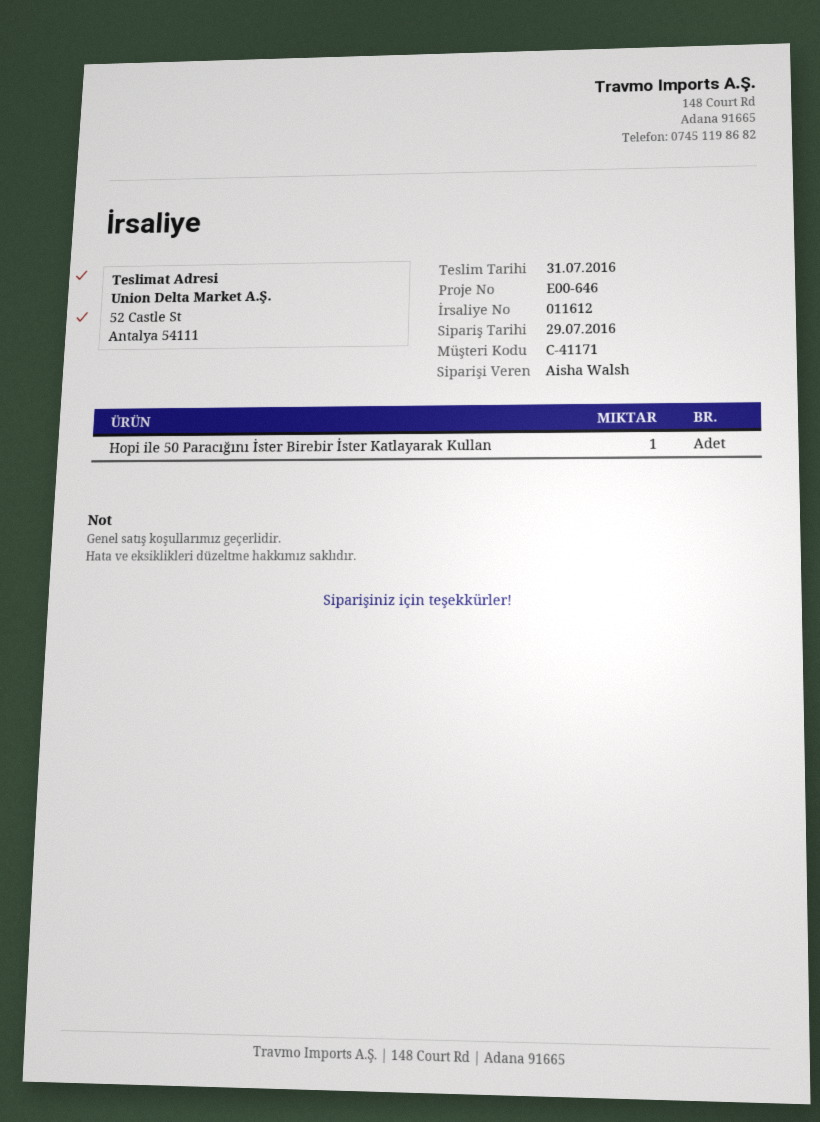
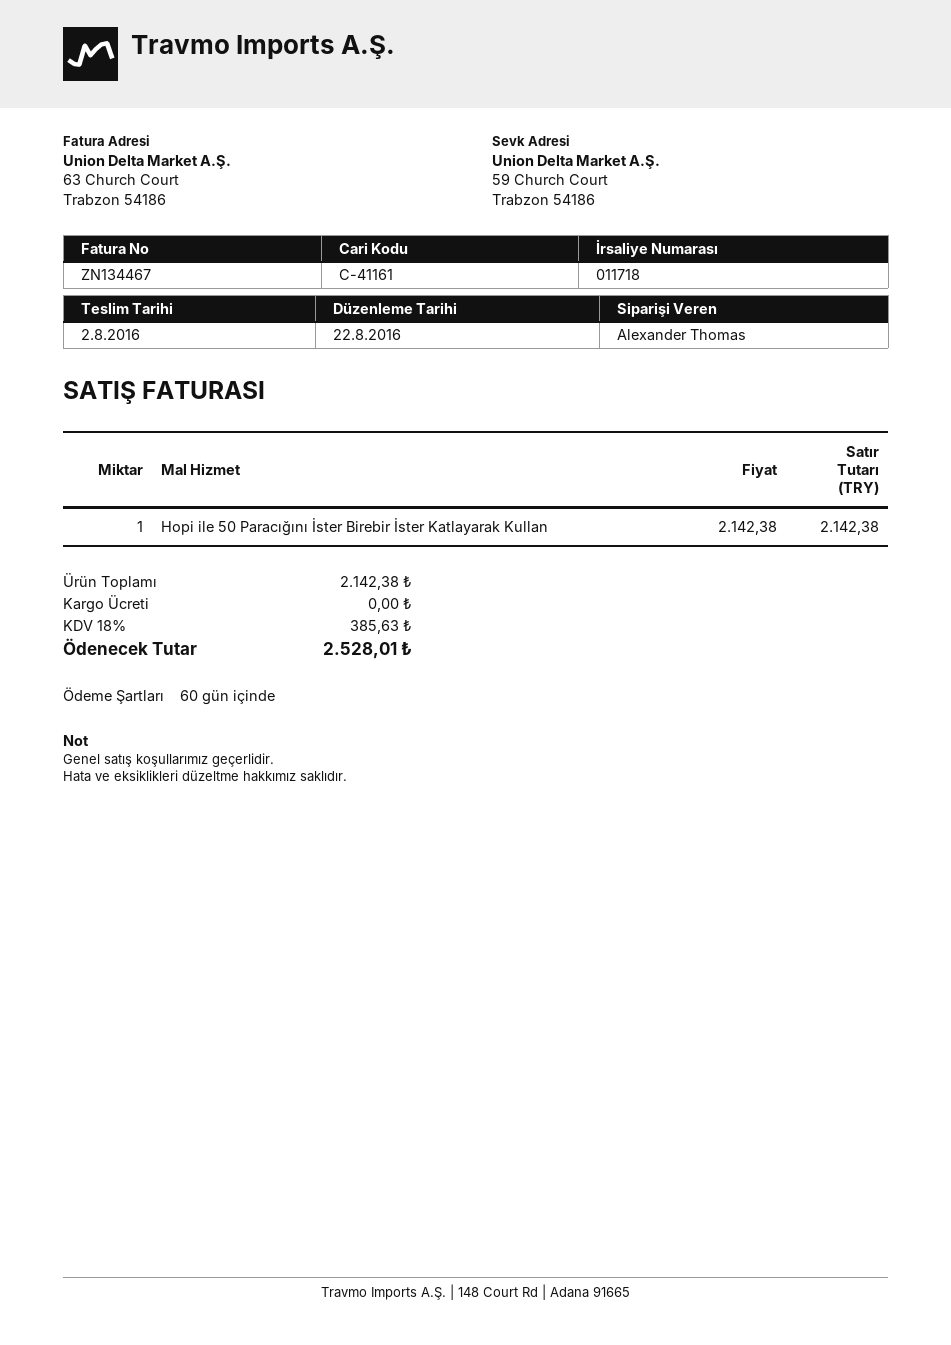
delivery note number: 011612 -> 011718
delivery date: 2016-07-31 -> 2016-08-02
customer number: C-41171 -> C-41161
ordered by: Aisha Walsh -> Alexander Thomas
ship to: 52 Castle St, Antalya 54111 -> 59 Church Court, Trabzon 54186

